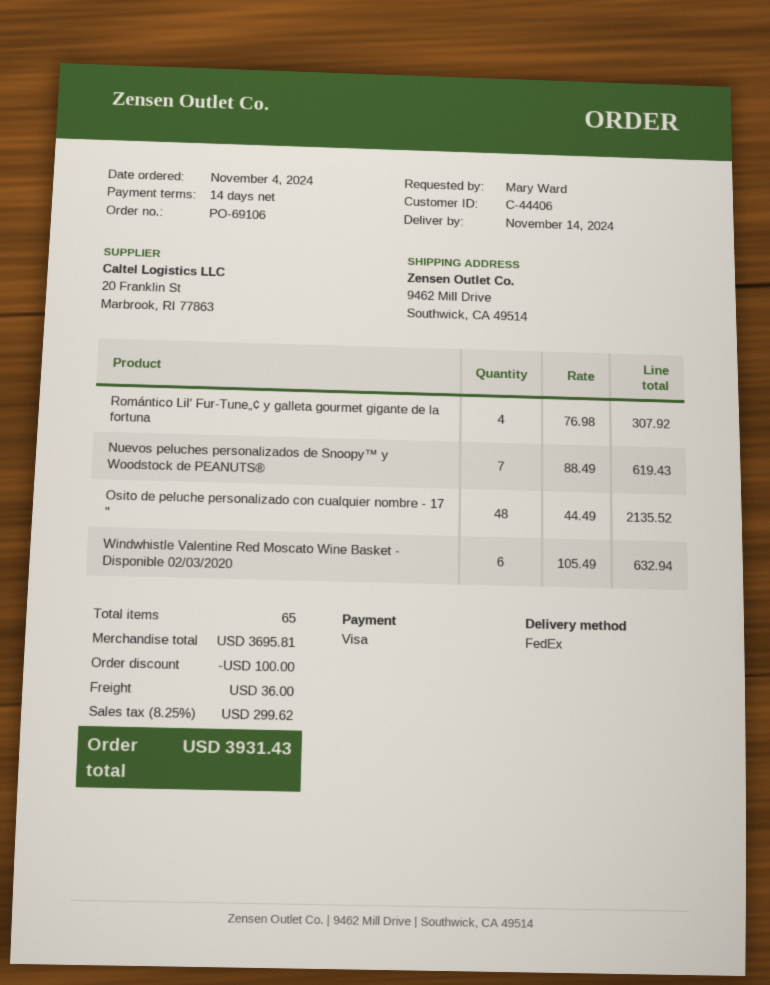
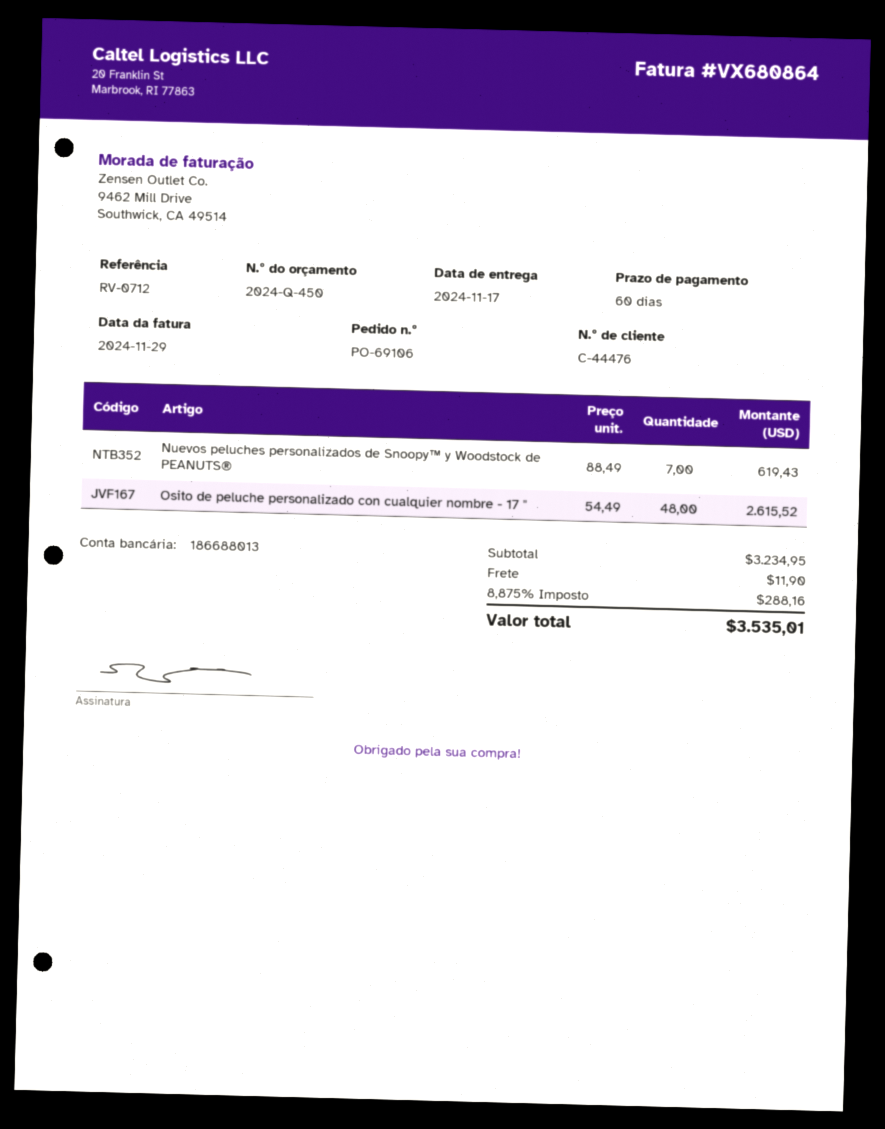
delivery date: 2024-11-14 -> 2024-11-17
payment terms: 14 days -> 60 days
customer number: C-44406 -> C-44476
Romántico Lil' Fur-Tune„¢ y galleta gourmet gigante de la fortuna: 4 x 76.98 = 307.92 -> none
Osito de peluche personalizado con cualquier nombre - 17 ": 48 x 44.49 = 2135.52 -> 48 x 54.49 = 2615.52
Windwhistle Valentine Red Moscato Wine Basket - Disponible 02/03/2020: 6 x 105.49 = 632.94 -> none
subtotal: 3695.81 -> 3234.95
discount: 100.00 -> none
shipping: 36.00 -> 11.90
tax: 8.25% = 299.62 -> 8.875% = 288.16
total: 3931.43 -> 3535.01

